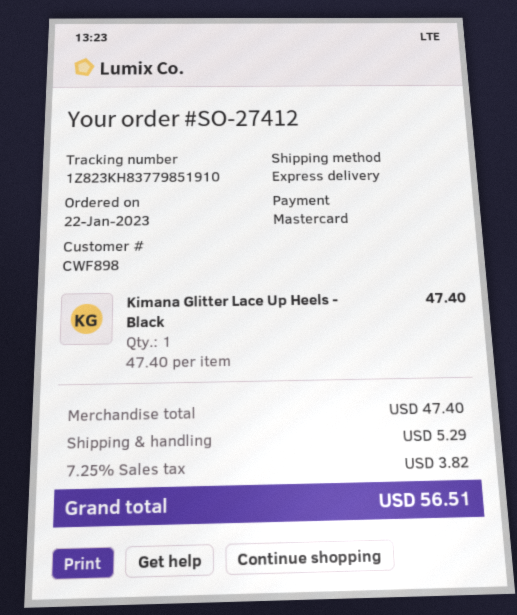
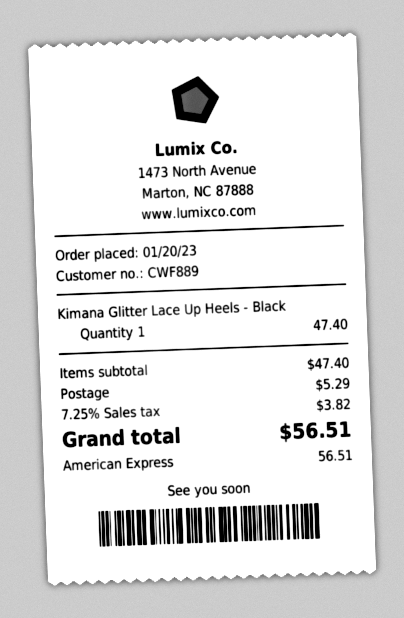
order date: 2023-01-22 -> 2023-01-20
customer number: CWF898 -> CWF889
payment method: Mastercard -> American Express

